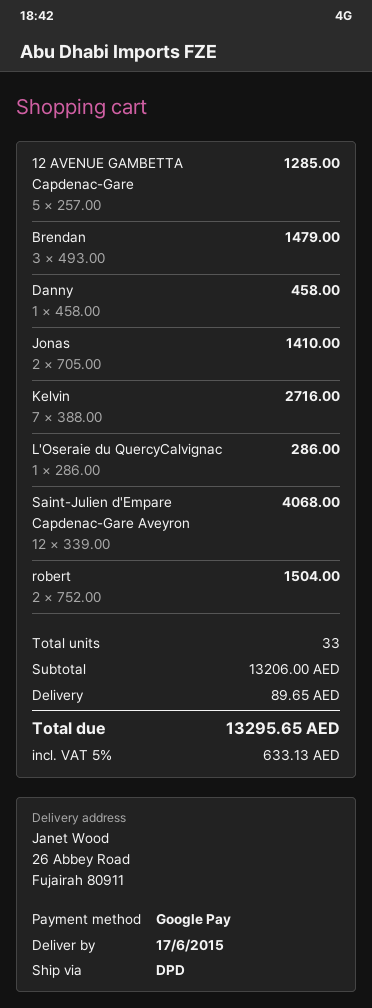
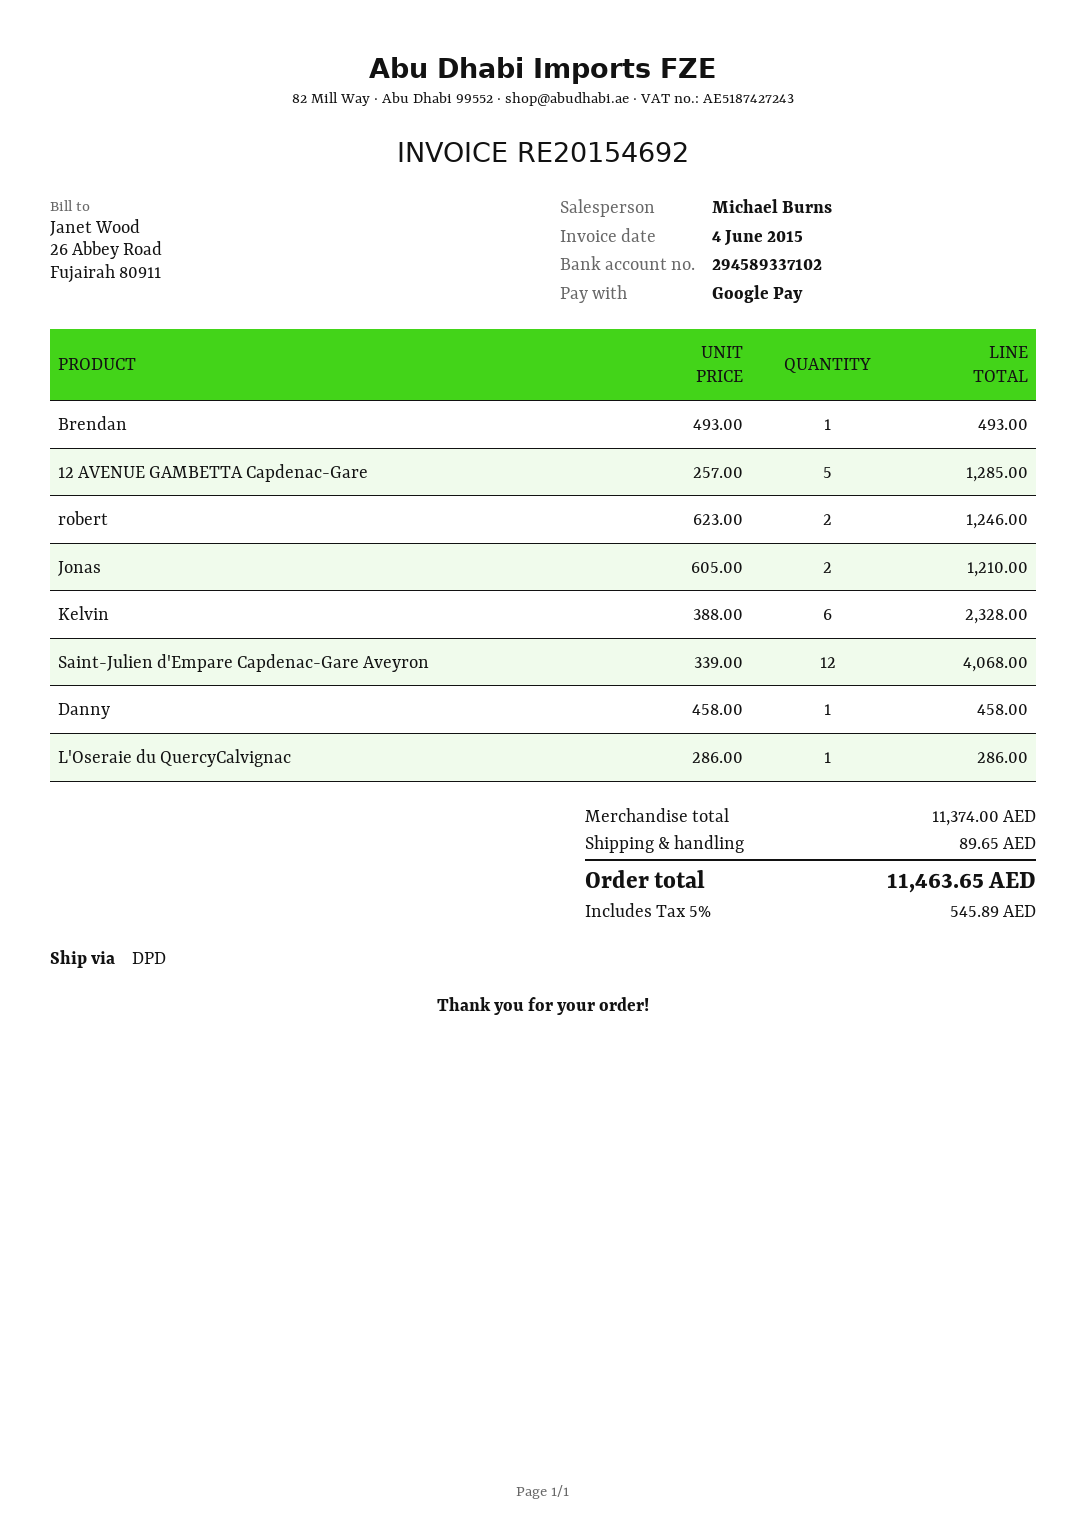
Brendan: 3 x 493.00 = 1479.00 -> 1 x 493.00 = 493.00
Jonas: 2 x 705.00 = 1410.00 -> 2 x 605.00 = 1210.00
Kelvin: 7 x 388.00 = 2716.00 -> 6 x 388.00 = 2328.00
robert: 2 x 752.00 = 1504.00 -> 2 x 623.00 = 1246.00
subtotal: 13206.00 -> 11374.00
tax: 5% = 633.13 -> 5% = 545.89
total: 13295.65 -> 11463.65

